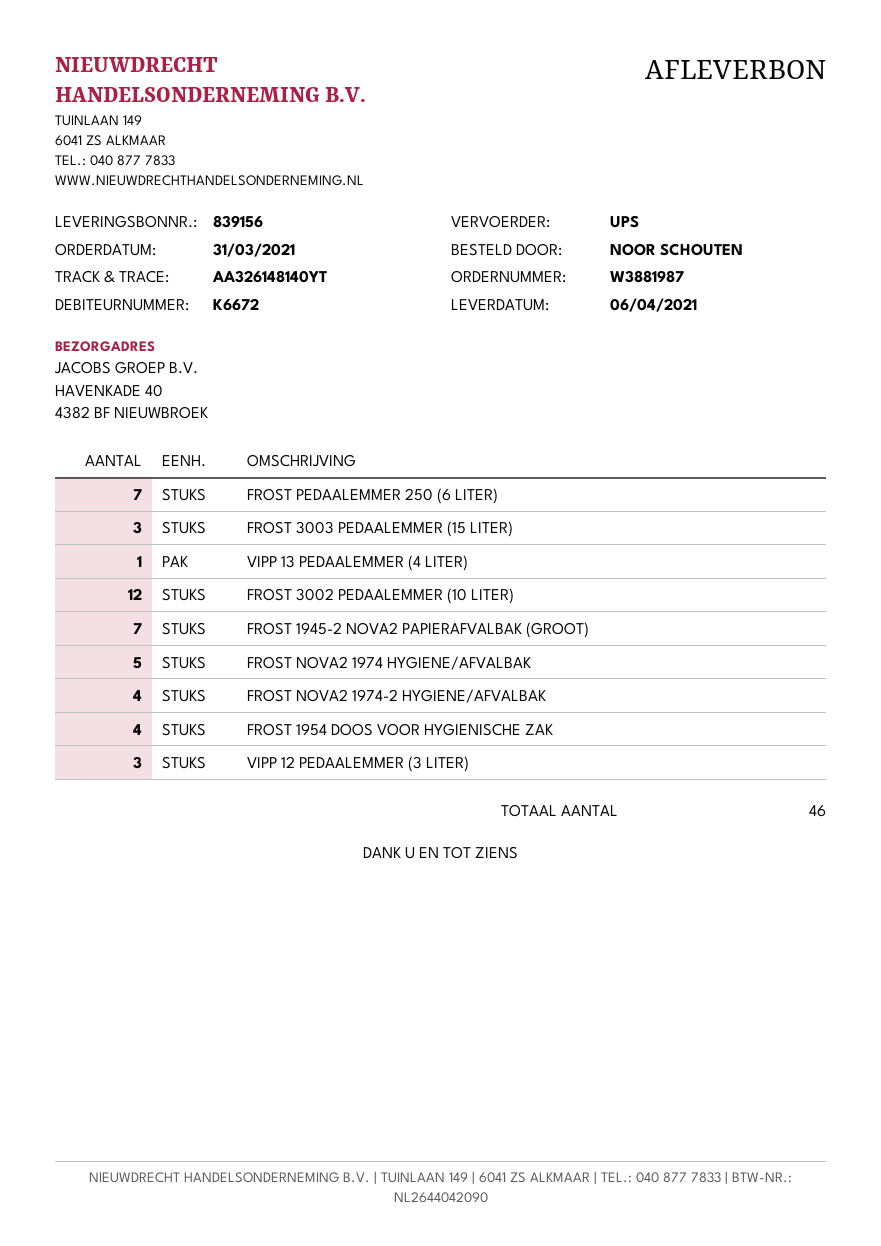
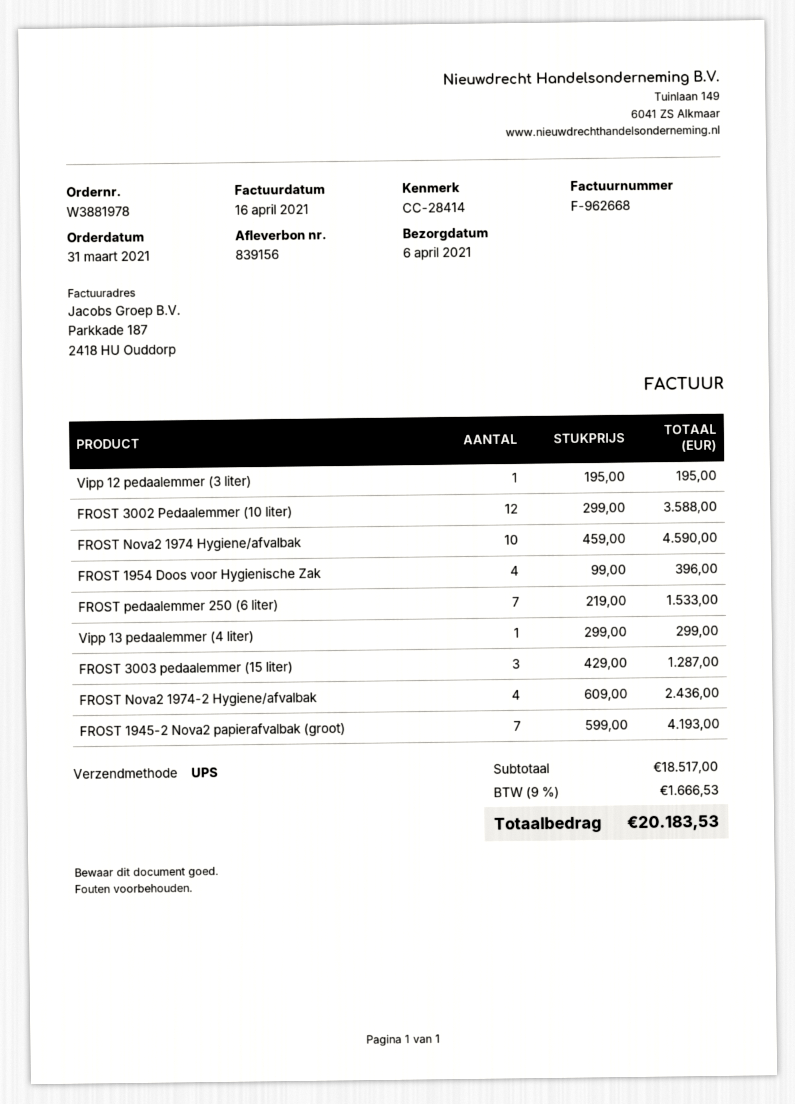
order number: W3881987 -> W3881978
FROST NOVA2 1974 HYGIENE/AFVALBAK: 5 -> 10
VIPP 12 PEDAALEMMER (3 LITER): 3 -> 1

